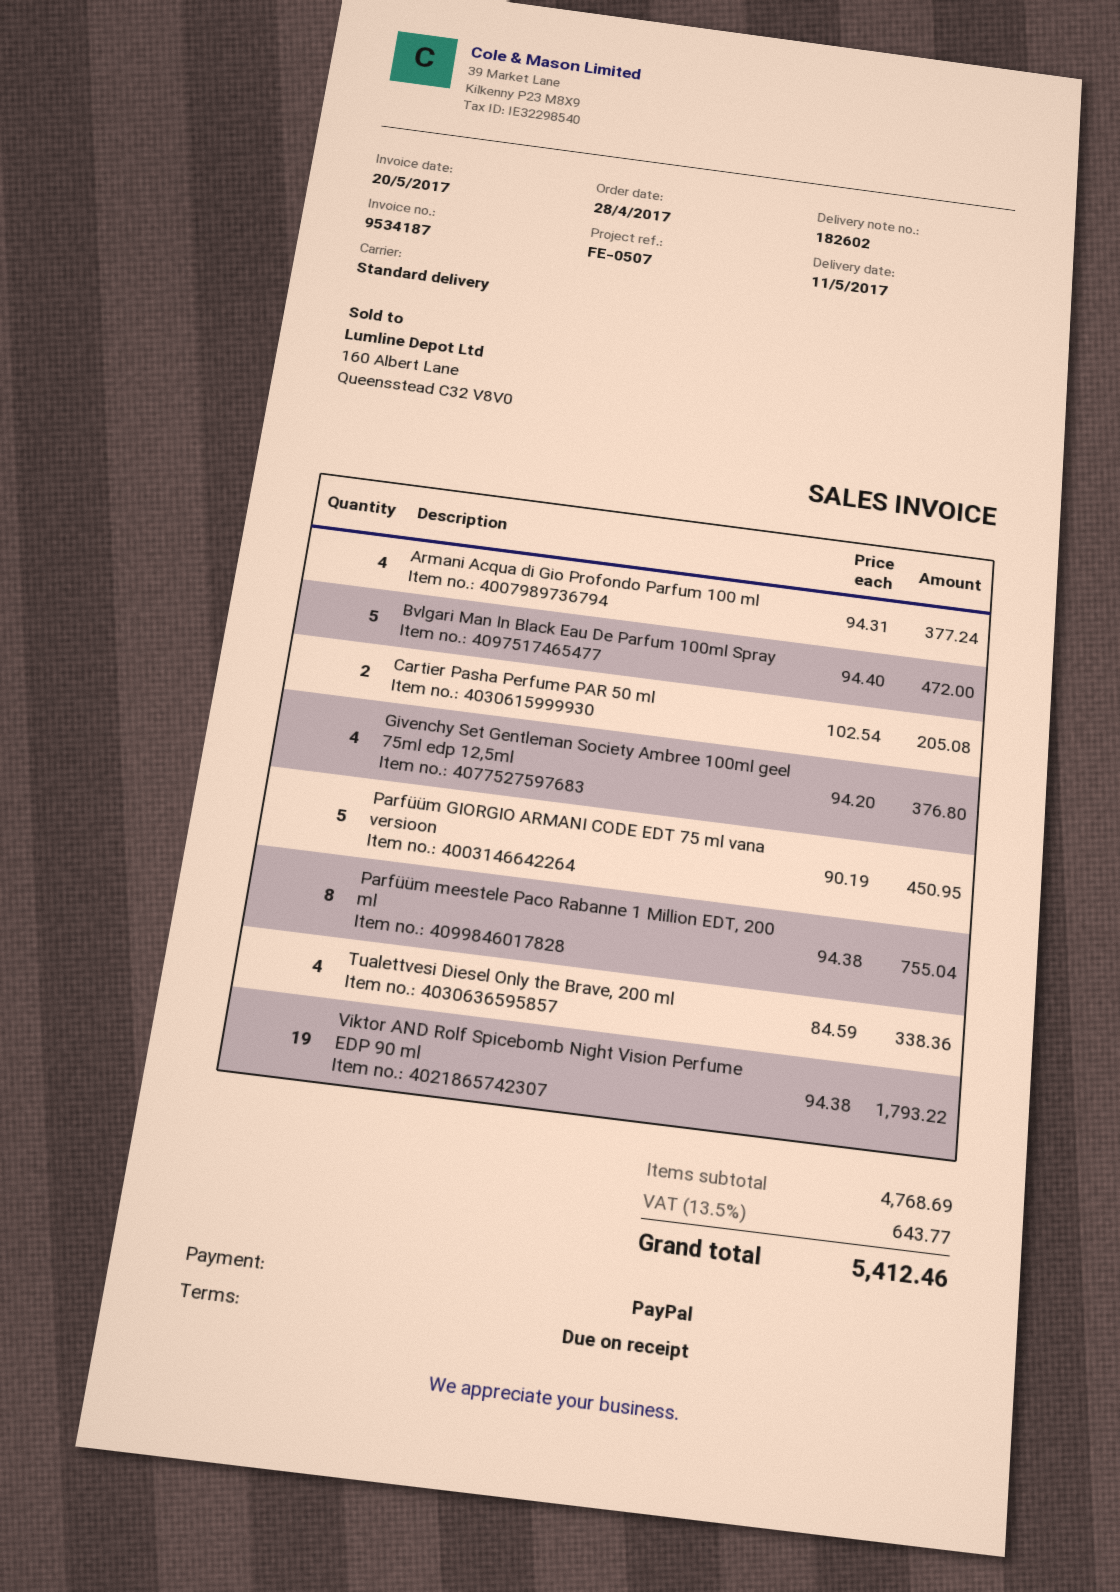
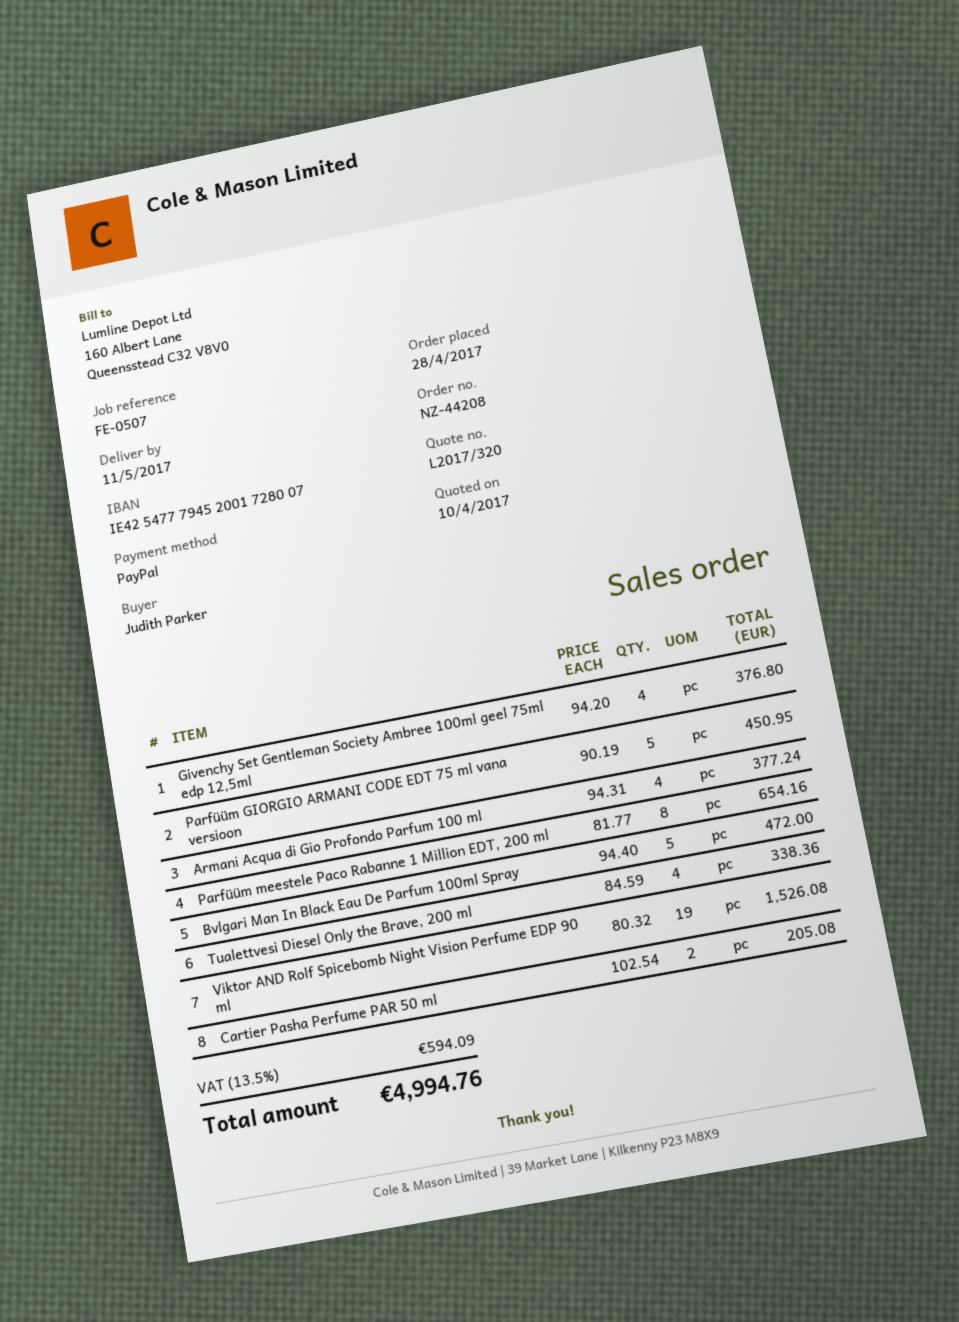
Parfüüm meestele Paco Rabanne 1 Million EDT, 200 ml: 8 x 94.38 = 755.04 -> 8 x 81.77 = 654.16
Viktor AND Rolf Spicebomb Night Vision Perfume EDP 90 ml: 19 x 94.38 = 1793.22 -> 19 x 80.32 = 1526.08
tax: 13.5% = 643.77 -> 13.5% = 594.09
total: 5412.46 -> 4994.76

